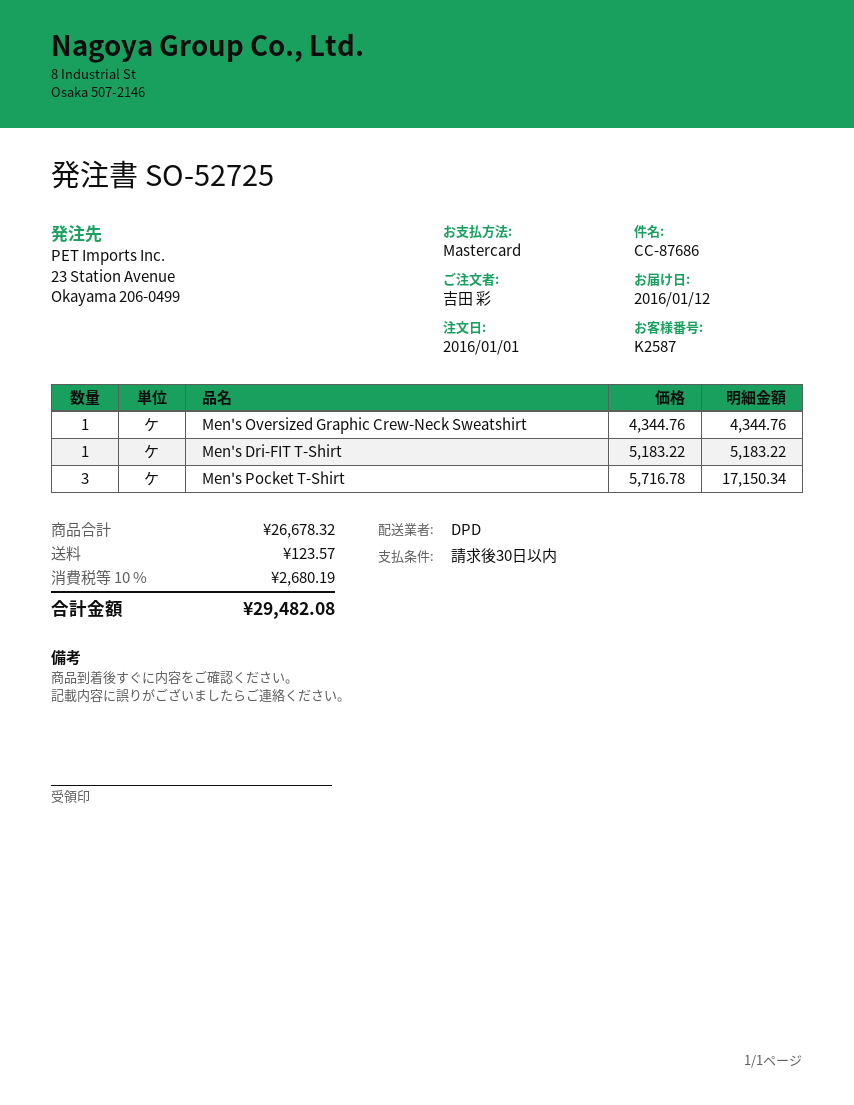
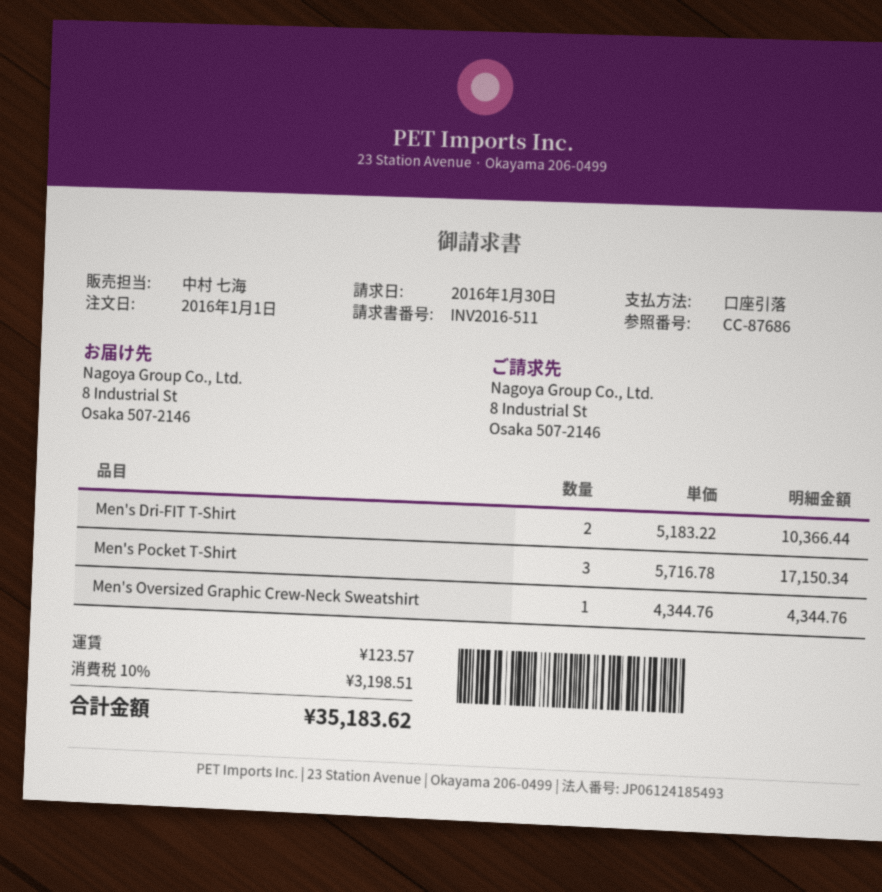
payment method: Mastercard -> direct debit
Men's Dri-FIT T-Shirt: 1 x 5183.22 = 5183.22 -> 2 x 5183.22 = 10366.44
tax: 10% = 2680.19 -> 10% = 3198.51
total: 29482.08 -> 35183.62

